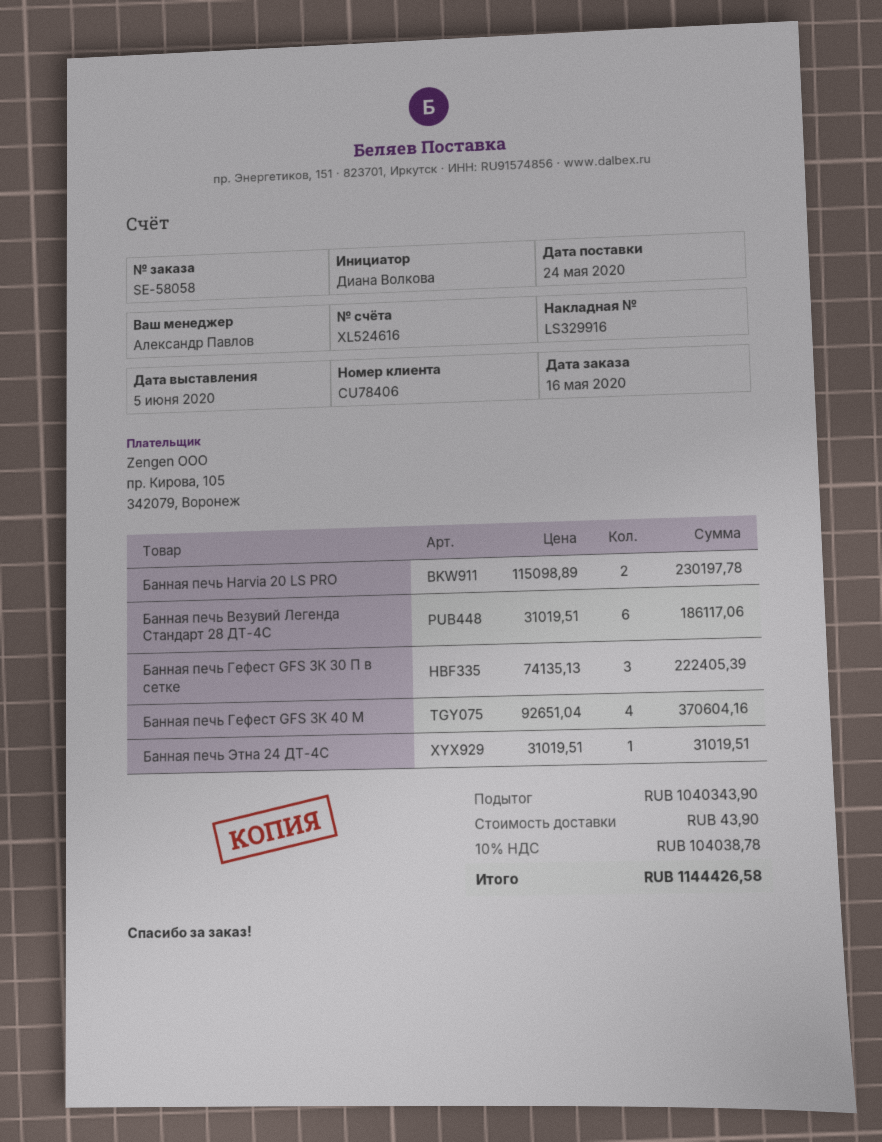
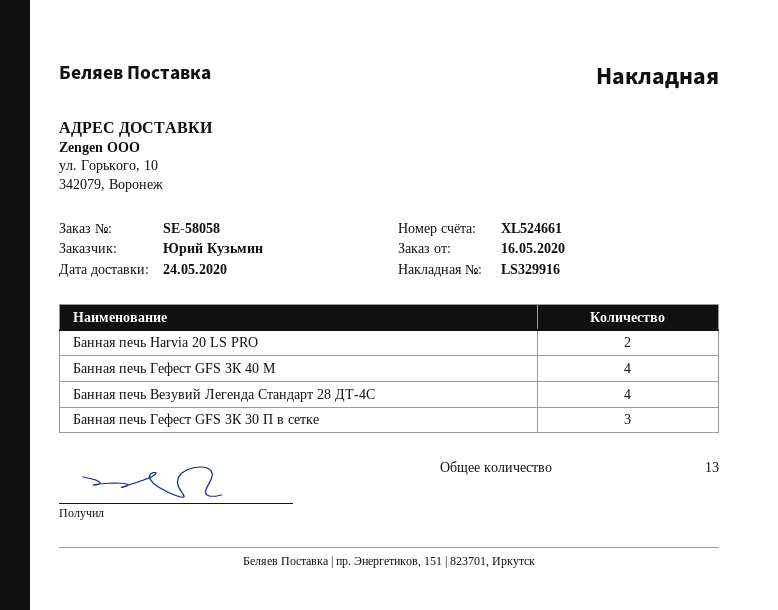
invoice number: XL524616 -> XL524661
ordered by: Диана Волкова -> Юрий Кузьмин
Банная печь Везувий Легенда Стандарт 28 ДТ-4С: 6 -> 4
Банная печь Этна 24 ДТ-4С: 1 -> none

